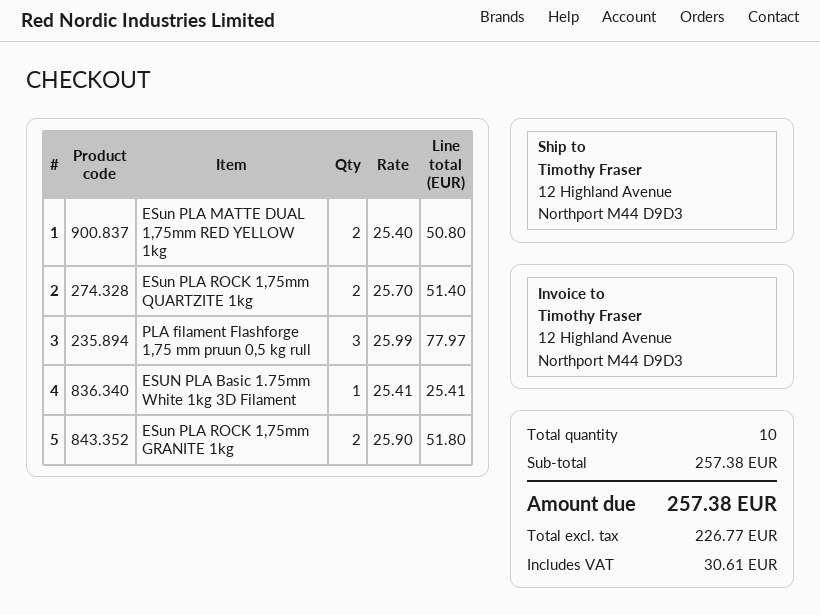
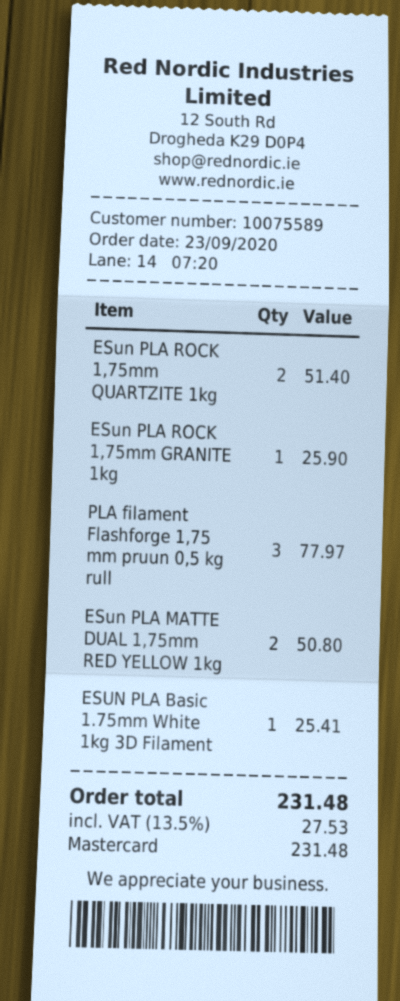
ESun PLA ROCK 1,75mm GRANITE 1kg: 2 for 51.80 -> 1 for 25.90
tax: 30.61 -> 27.53
total: 257.38 -> 231.48

